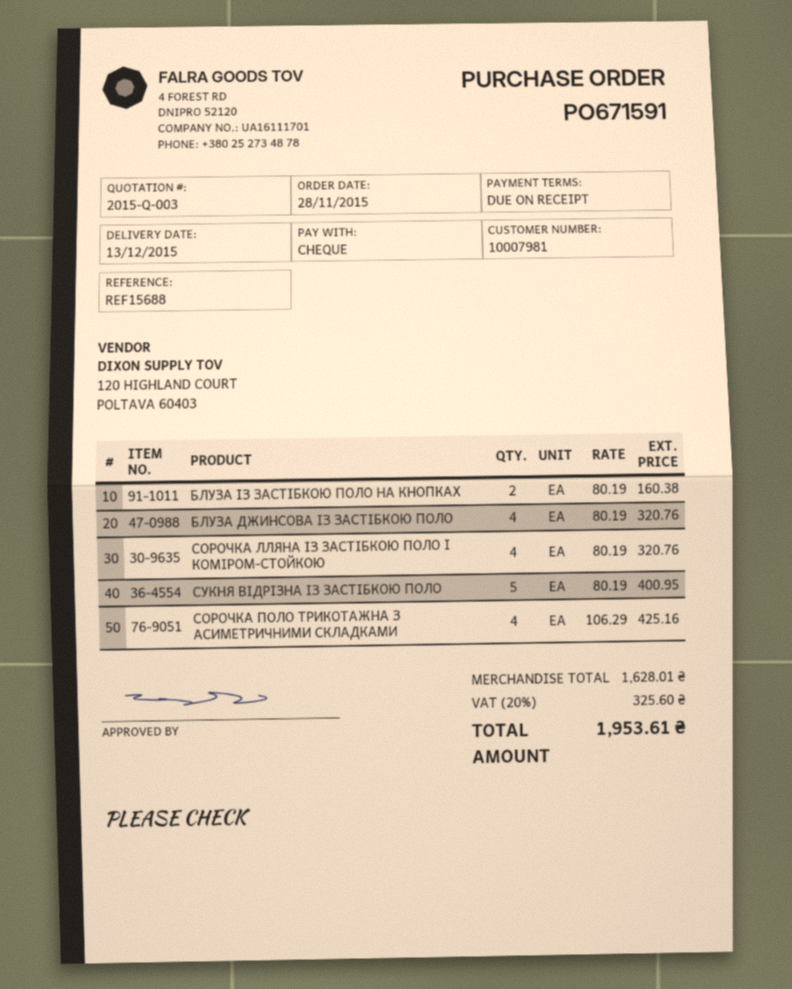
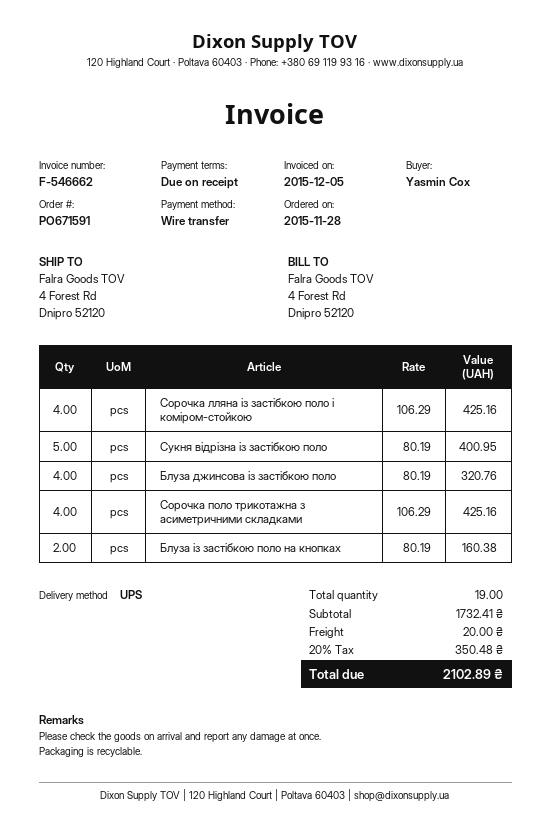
payment method: cheque -> bank transfer
СОРОЧКА ЛЛЯНА ІЗ ЗАСТІБКОЮ ПОЛО І КОМІРОМ-СТОЙКОЮ: 4 x 80.19 = 320.76 -> 4 x 106.29 = 425.16
subtotal: 1628.01 -> 1732.41
shipping: none -> 20.00
tax: 20% = 325.60 -> 20% = 350.48
total: 1953.61 -> 2102.89

